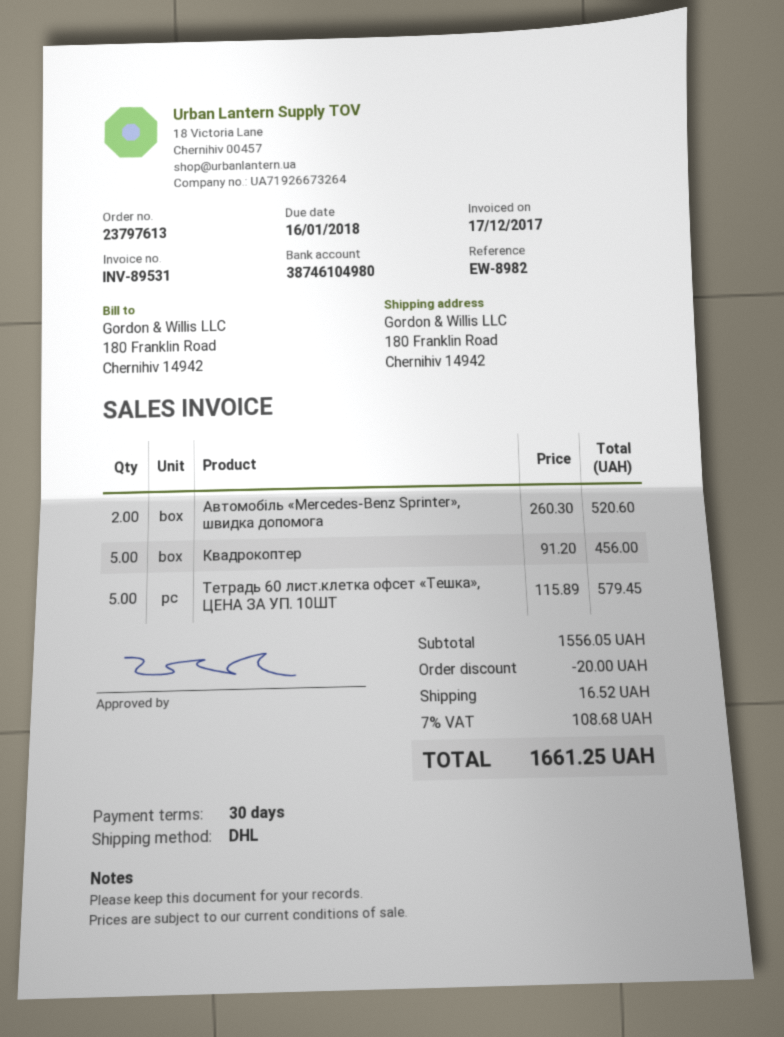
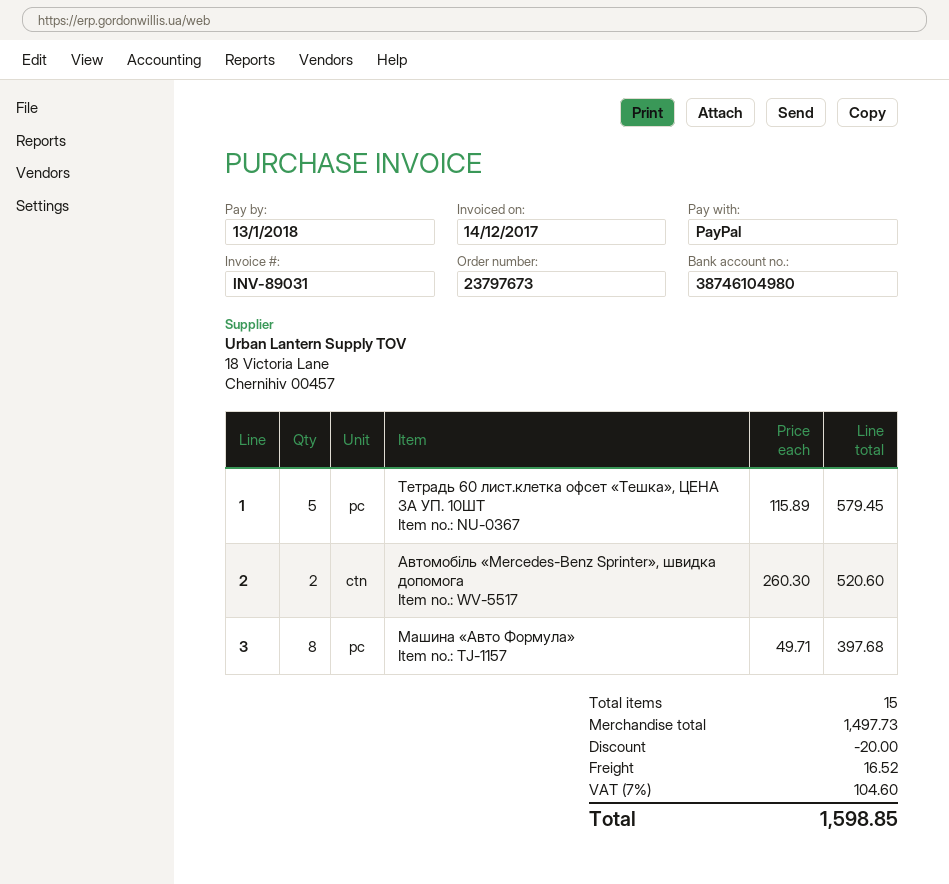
order number: 23797613 -> 23797673
invoice number: INV-89531 -> INV-89031
invoice date: 2017-12-17 -> 2017-12-14
due date: 2018-01-16 -> 2018-01-13
Квадрокоптер: 5 x 91.20 = 456.00 -> none
Машина «Авто Формула»: none -> 8 x 49.71 = 397.68
subtotal: 1556.05 -> 1497.73
tax: 7% = 108.68 -> 7% = 104.60
total: 1661.25 -> 1598.85

